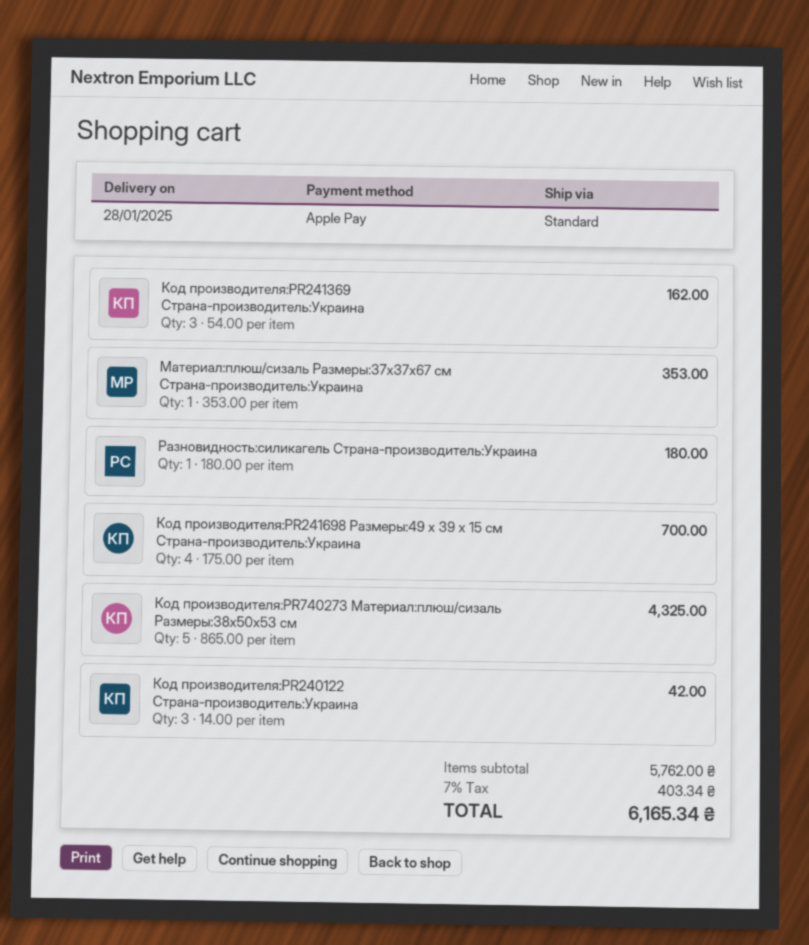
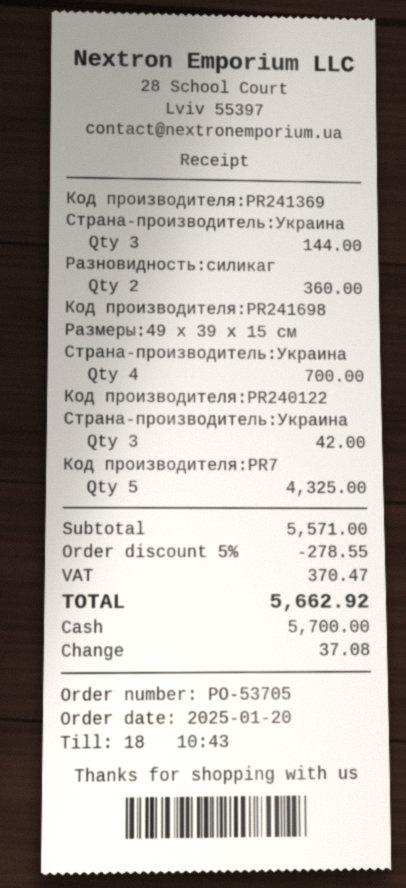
payment method: Apple Pay -> cash
Код производителя:PR241369 Страна-производитель:Украина: 3 for 162.00 -> 3 for 144.00
Материал:плюш/сизаль Размеры:37х37х67 см Страна-производитель:Украина: 1 for 353.00 -> none
Разновидность:силикагель Страна-производитель:Украина: 1 for 180.00 -> 2 for 360.00
subtotal: 5762.00 -> 5571.00
discount: none -> 5% = 278.55
tax: 403.34 -> 370.47
total: 6165.34 -> 5662.92

